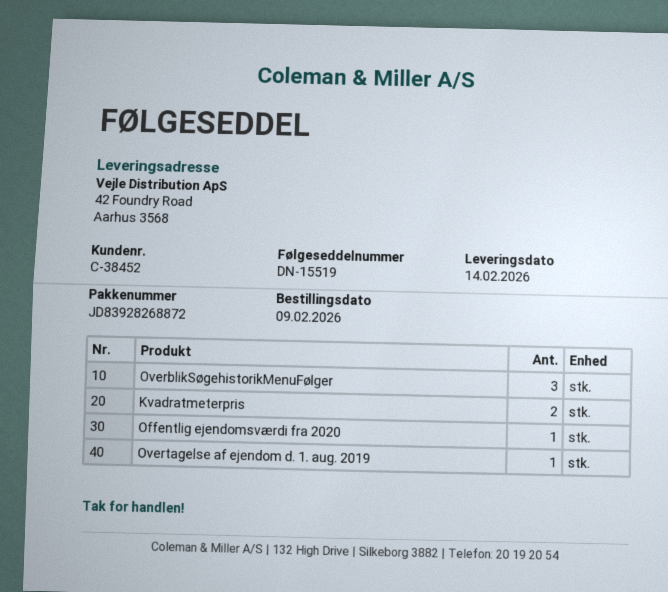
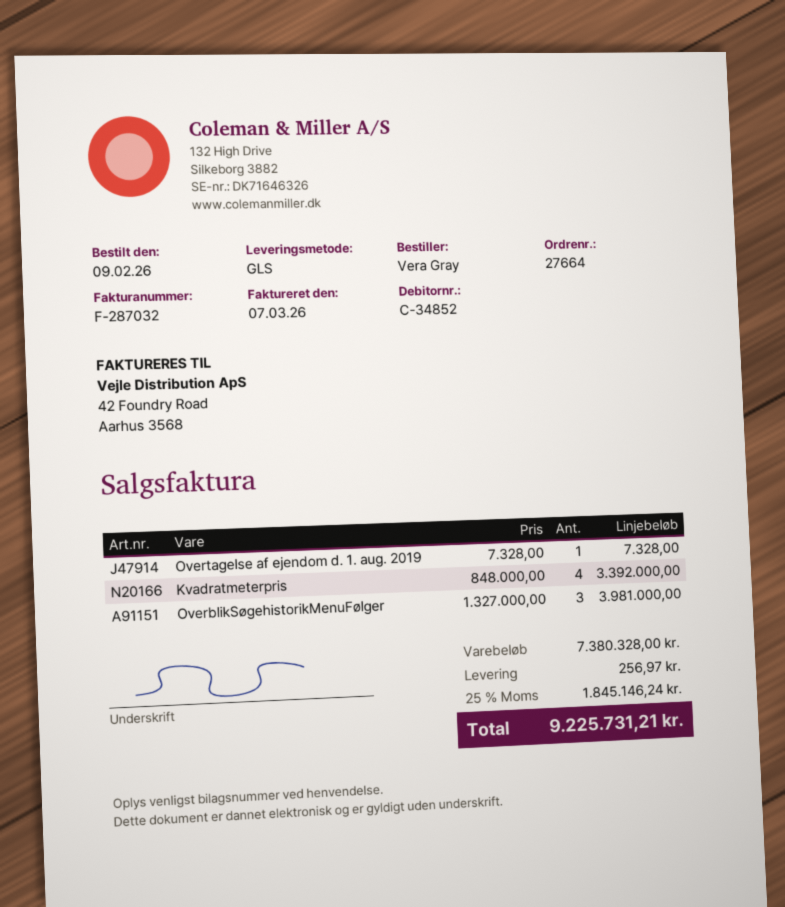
customer number: C-38452 -> C-34852
Kvadratmeterpris: 2 -> 4
Offentlig ejendomsværdi fra 2020: 1 -> none

